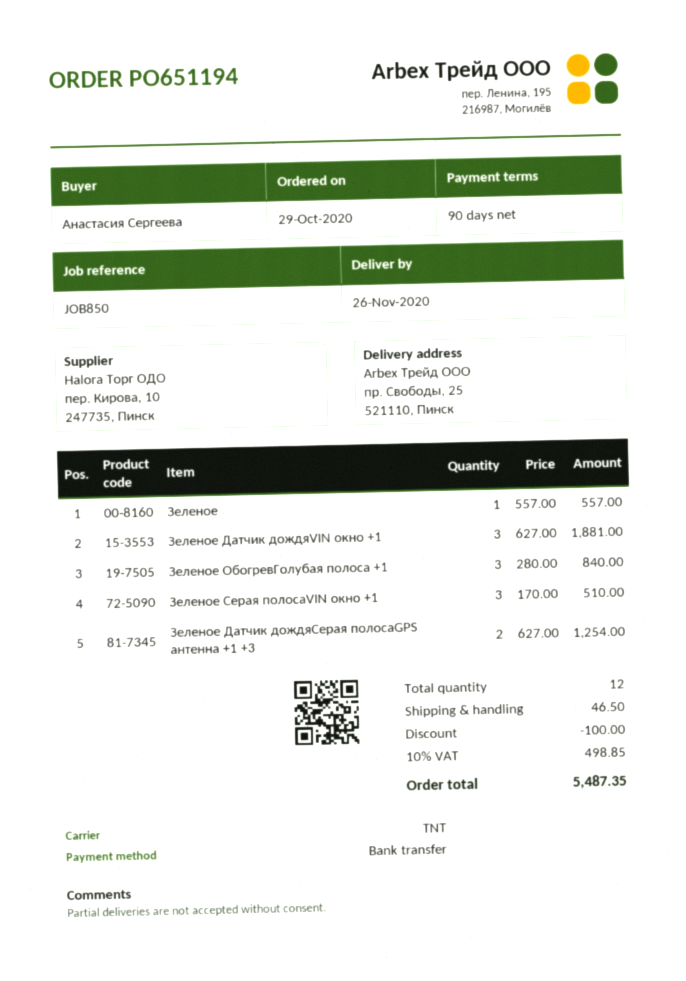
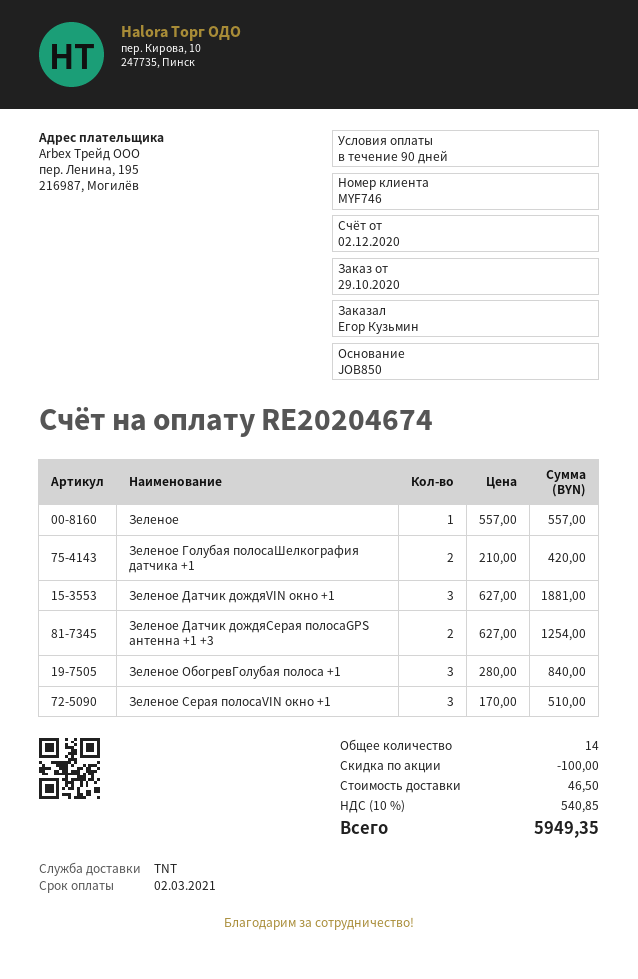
ordered by: Анастасия Сергеева -> Егор Кузьмин
Зеленое Голубая полосаШелкография датчика +1: none -> 2 x 210.00 = 420.00
total quantity: 12 -> 14
tax: 10% = 498.85 -> 10% = 540.85
total: 5487.35 -> 5949.35

